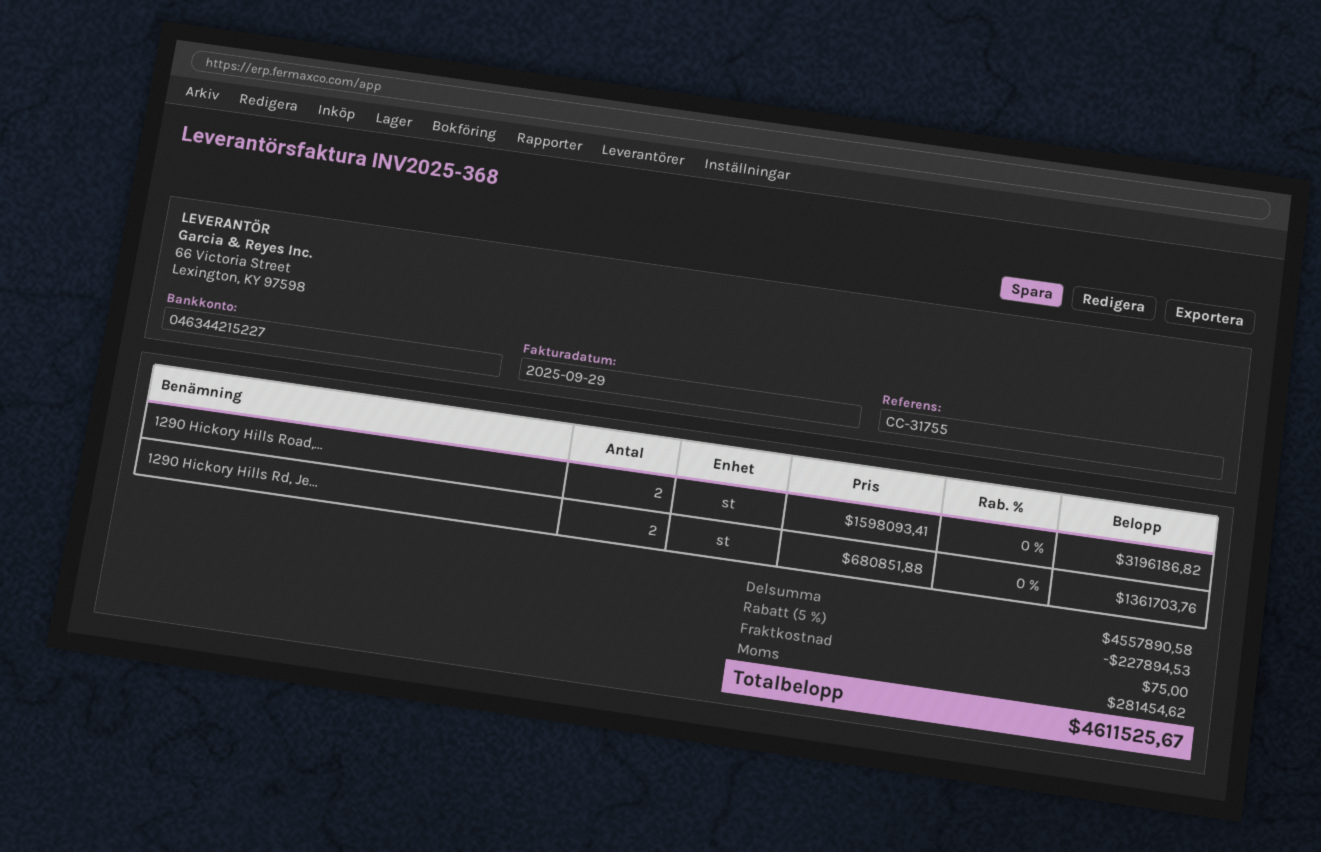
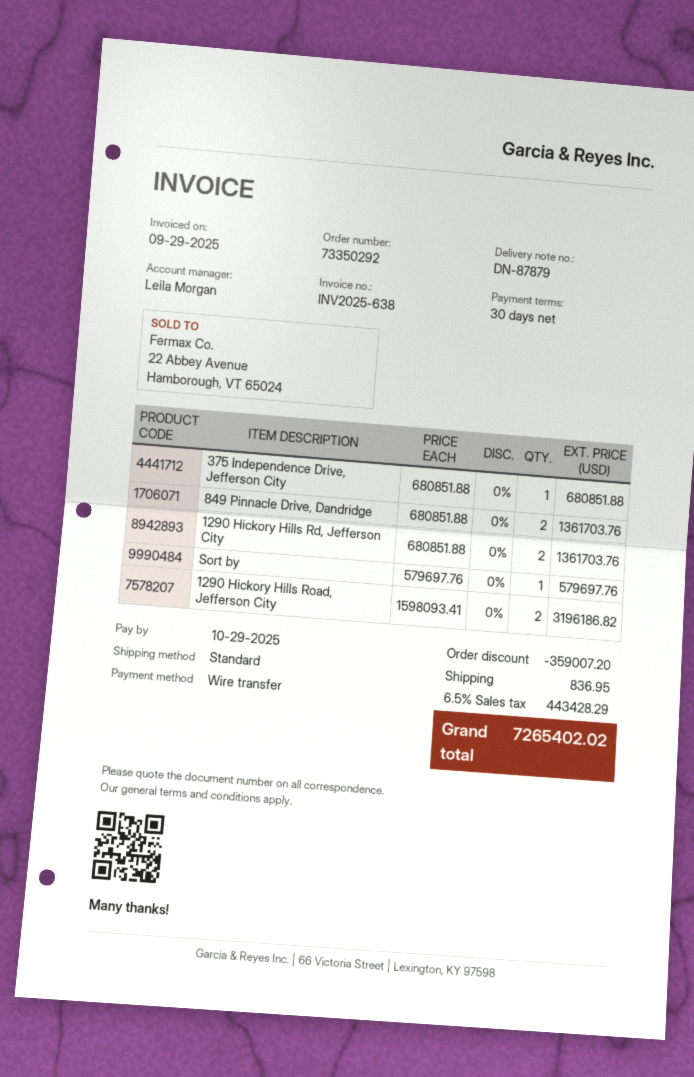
invoice number: INV2025-368 -> INV2025-638
375 Independence Drive, Jefferson City: none -> 1 x 680851.88 = 680851.88
849 Pinnacle Drive, Dandridge: none -> 2 x 680851.88 = 1361703.76
Sort by: none -> 1 x 579697.76 = 579697.76
discount: 227894.53 -> 359007.20
shipping: 75.00 -> 836.95
tax: 281454.62 -> 443428.29
total: 4611525.67 -> 7265402.02

